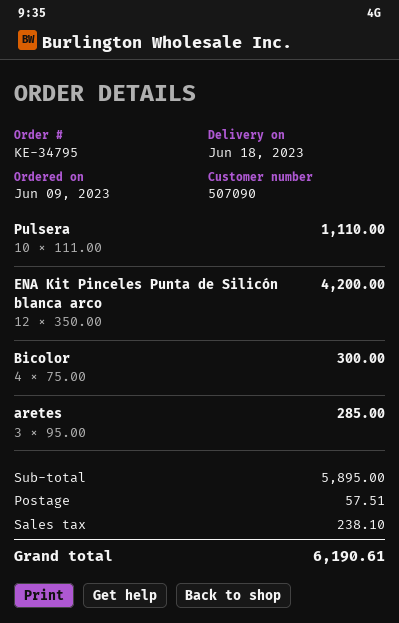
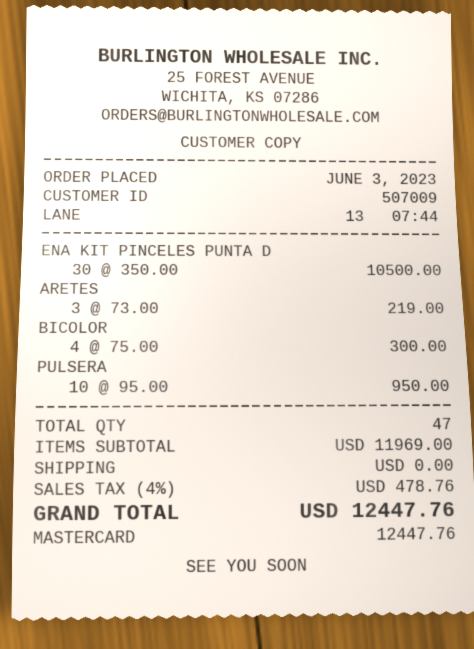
order date: 2023-06-09 -> 2023-06-03
customer number: 507090 -> 507009
Pulsera: 10 x 111.00 = 1110.00 -> 10 x 95.00 = 950.00
ENA Kit Pinceles Punta de Silicón blanca arco: 12 x 350.00 = 4200.00 -> 30 x 350.00 = 10500.00
aretes: 3 x 95.00 = 285.00 -> 3 x 73.00 = 219.00
subtotal: 5895.00 -> 11969.00
shipping: 57.51 -> 0.00
tax: 238.10 -> 478.76
total: 6190.61 -> 12447.76

